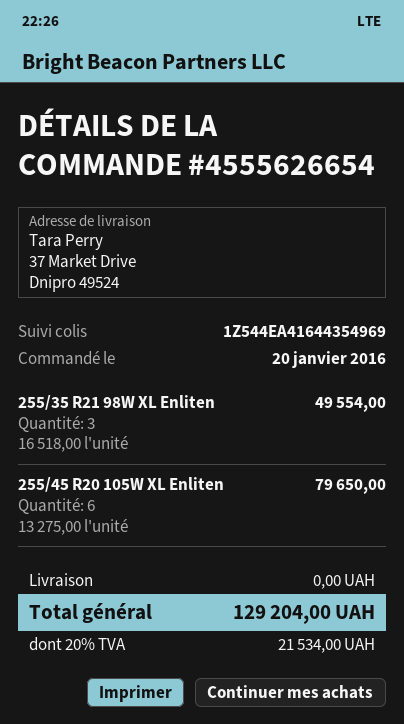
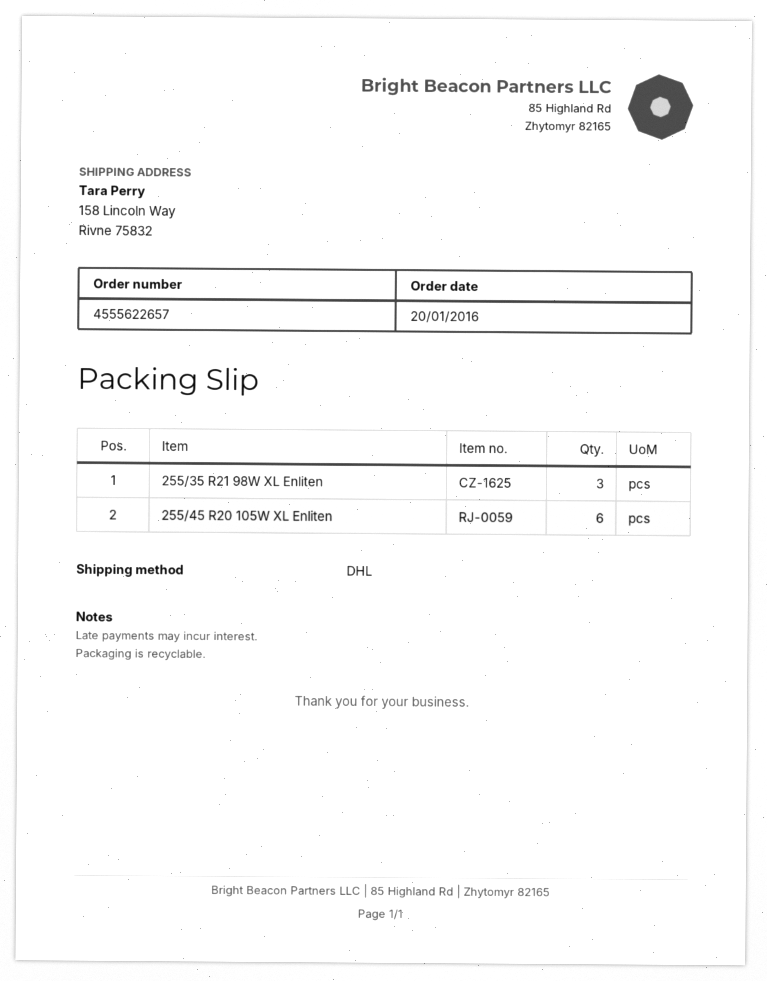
order number: 4555626654 -> 4555622657
ship to: 37 Market Drive, Dnipro 49524 -> 158 Lincoln Way, Rivne 75832

